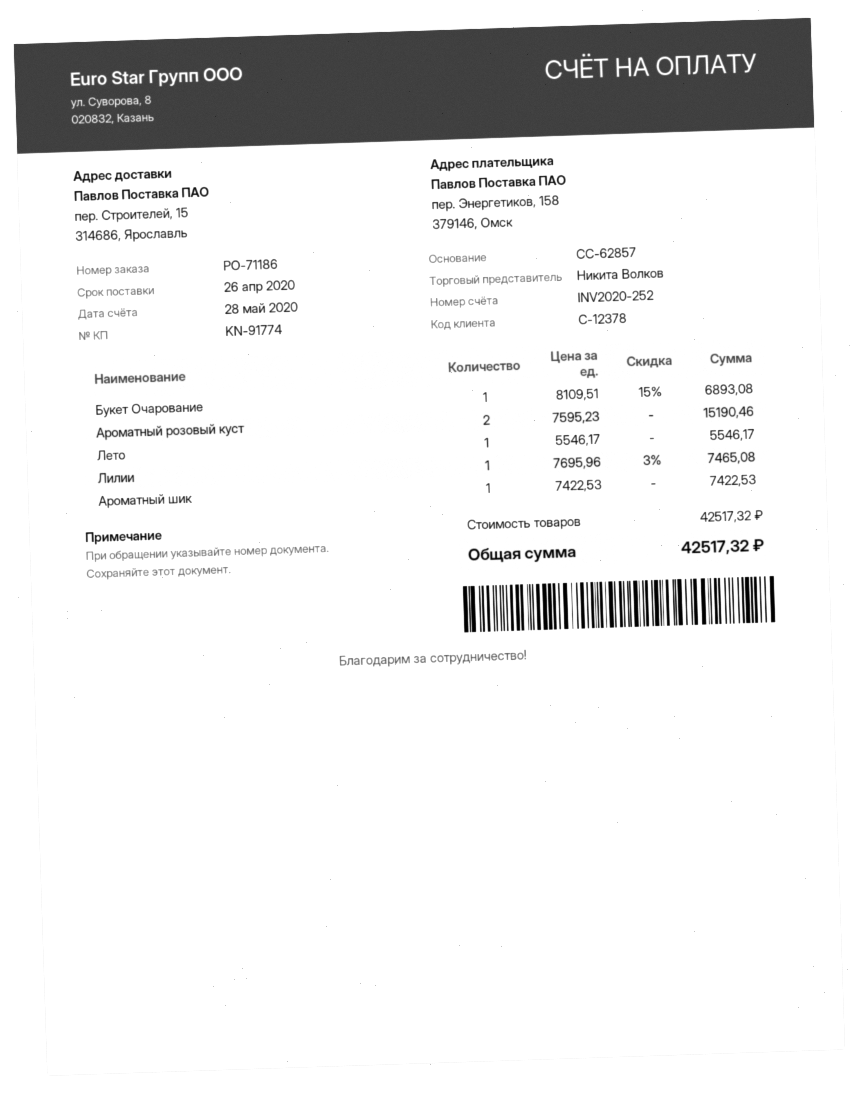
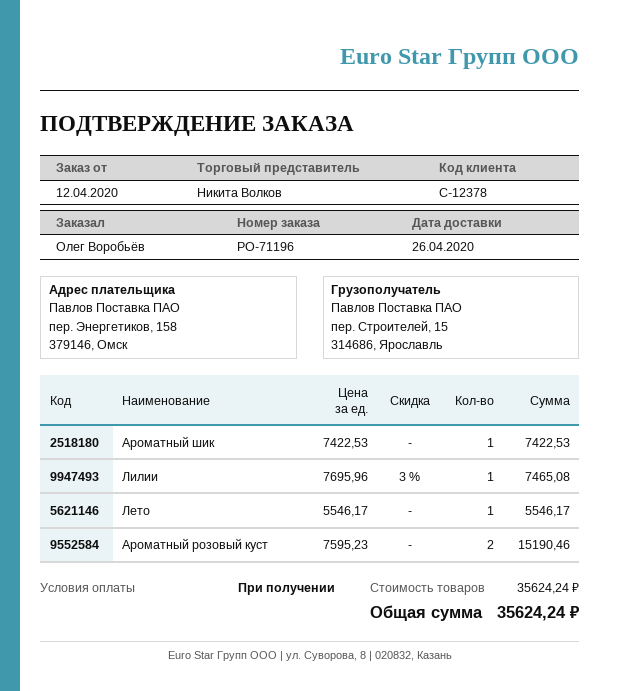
order number: PO-71186 -> PO-71196
Букет Очарование: 1 x 8109.51 - 15% = 6893.08 -> none
subtotal: 42517.32 -> 35624.24
total: 42517.32 -> 35624.24

